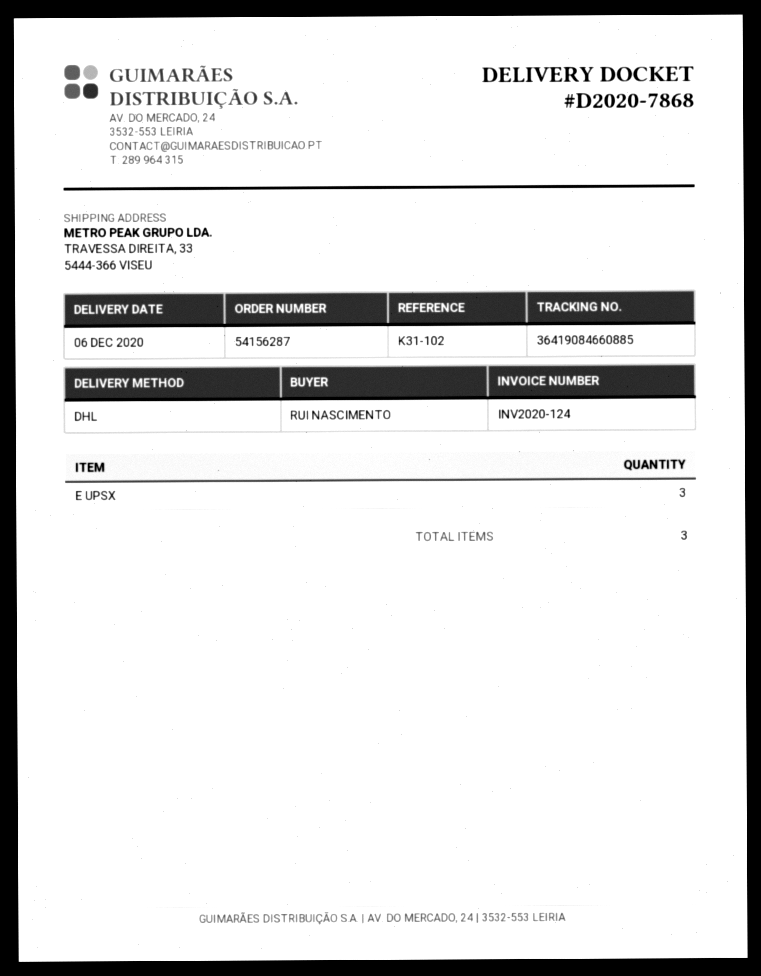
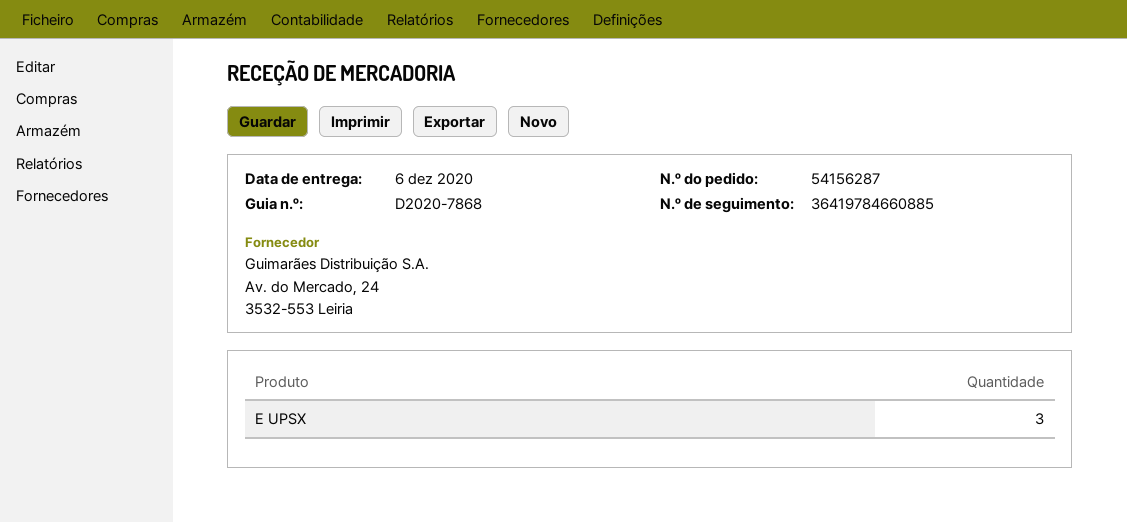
tracking number: 36419084660885 -> 36419784660885

